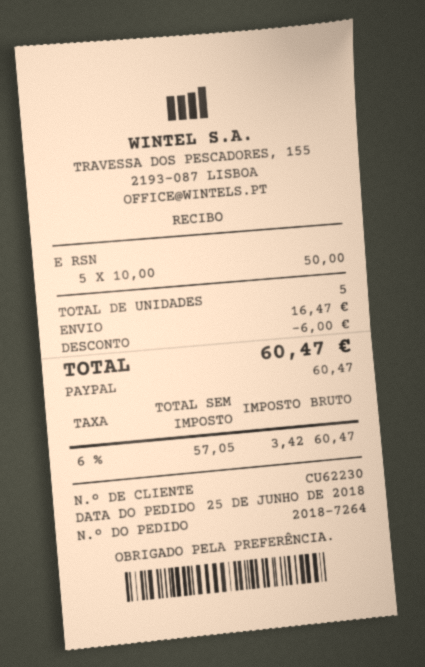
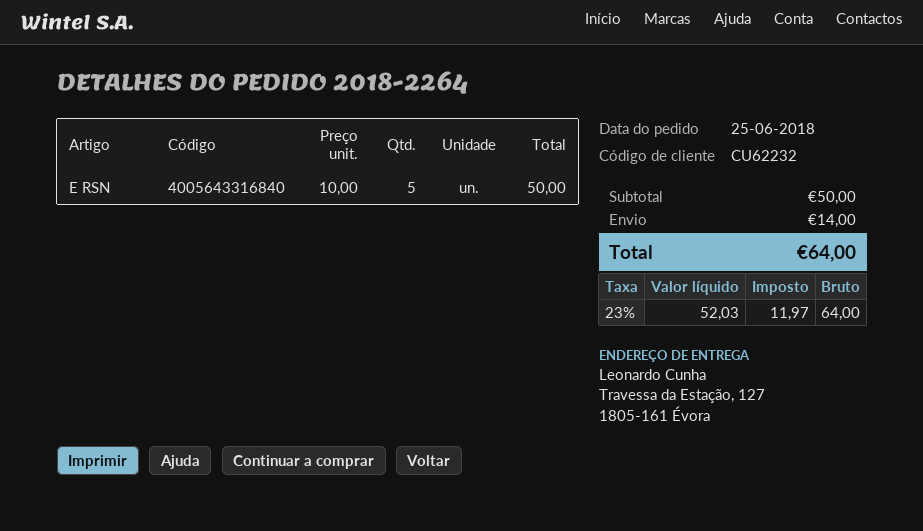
order number: 2018-7264 -> 2018-2264
customer number: CU62230 -> CU62232
discount: 6.00 -> none
shipping: 16.47 -> 14.00
net: 57.05 -> 52.03
tax: 6% = 3.42 -> 23% = 11.97
total: 60.47 -> 64.00

